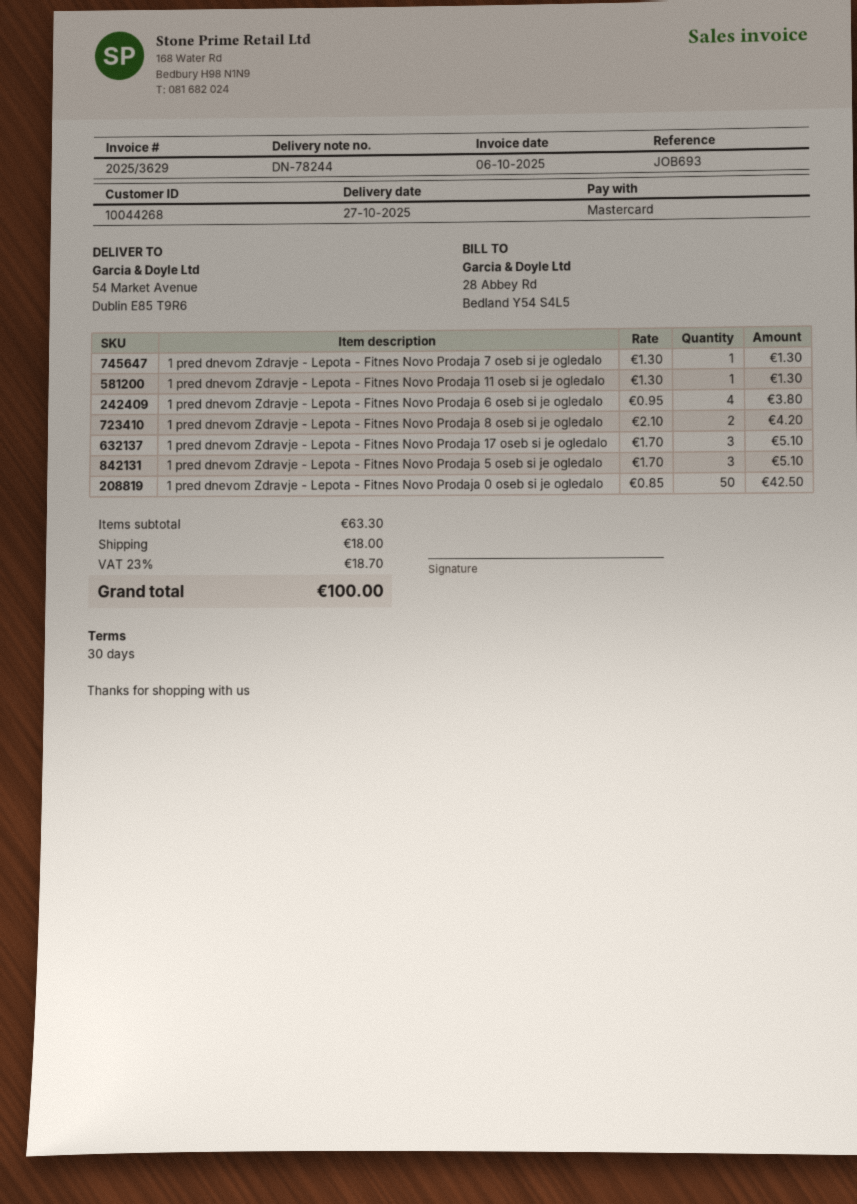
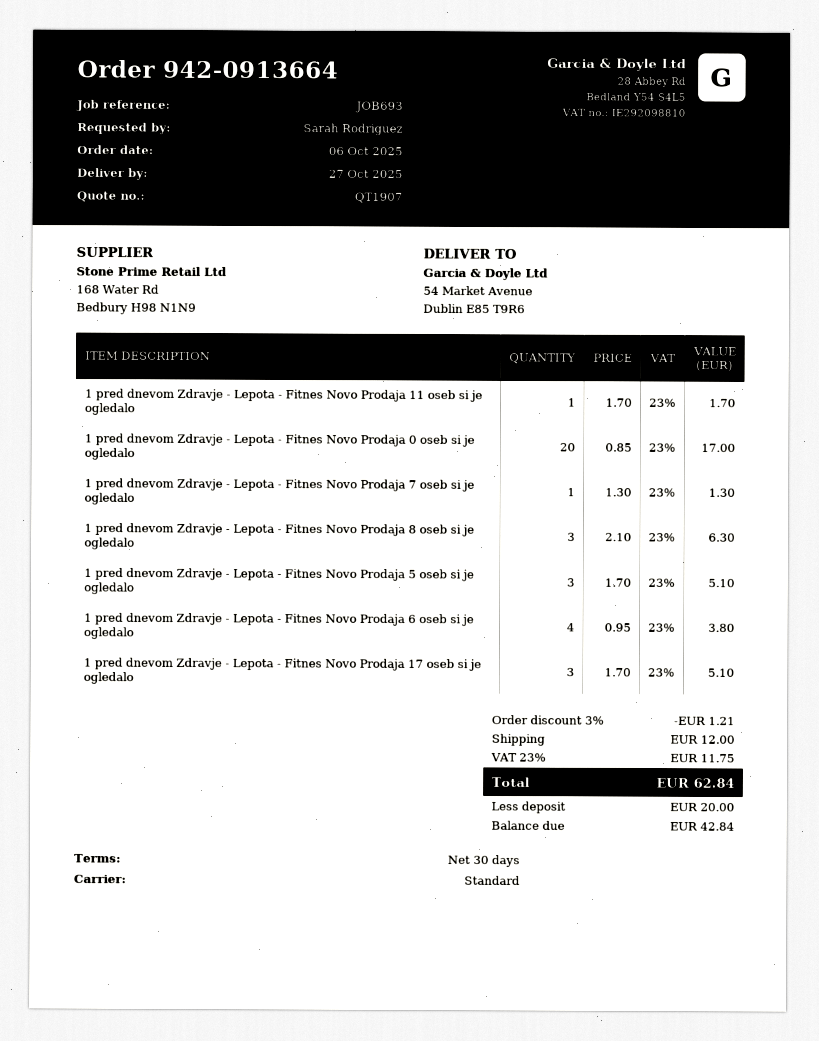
1 pred dnevom Zdravje - Lepota - Fitnes Novo Prodaja 11 oseb si je ogledalo: 1 x 1.30 = 1.30 -> 1 x 1.70 = 1.70
1 pred dnevom Zdravje - Lepota - Fitnes Novo Prodaja 8 oseb si je ogledalo: 2 x 2.10 = 4.20 -> 3 x 2.10 = 6.30
1 pred dnevom Zdravje - Lepota - Fitnes Novo Prodaja 0 oseb si je ogledalo: 50 x 0.85 = 42.50 -> 20 x 0.85 = 17.00
discount: none -> 3% = 1.21
shipping: 18.00 -> 12.00
tax: 23% = 18.70 -> 23% = 11.75
total: 100.00 -> 62.84

